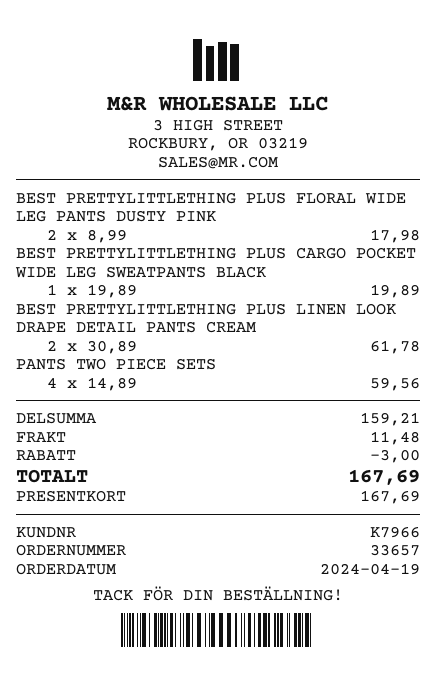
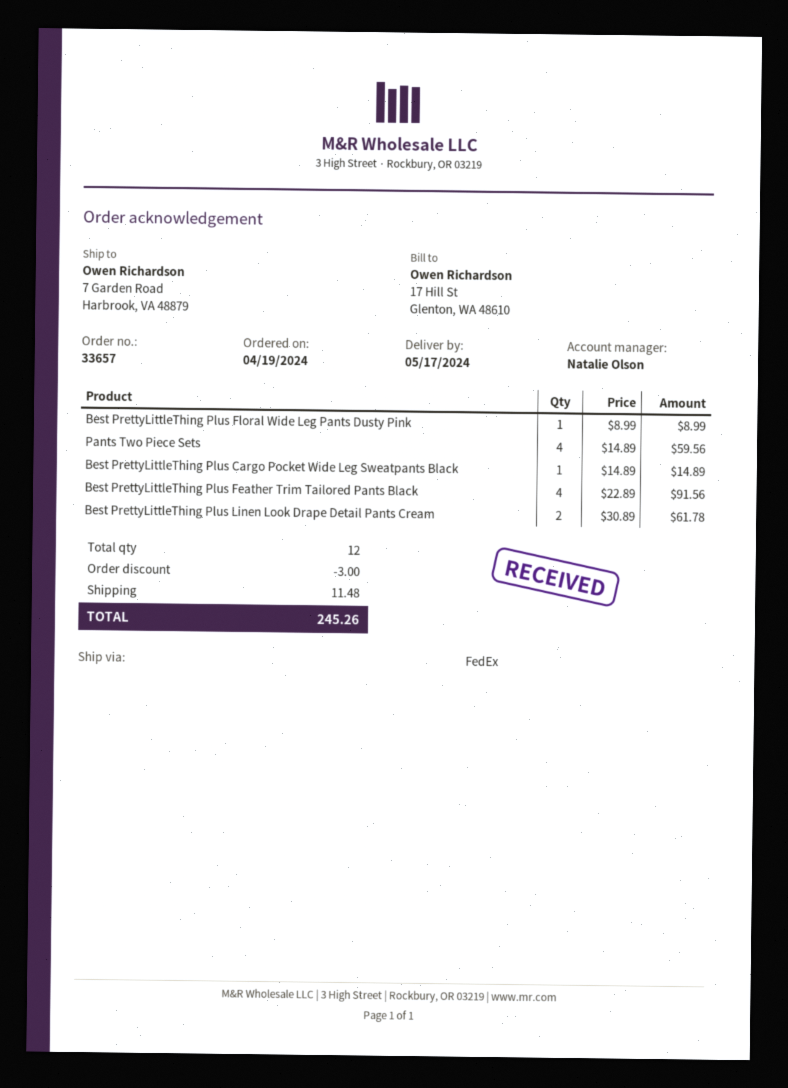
BEST PRETTYLITTLETHING PLUS FLORAL WIDE LEG PANTS DUSTY PINK: 2 x 8.99 = 17.98 -> 1 x 8.99 = 8.99
BEST PRETTYLITTLETHING PLUS CARGO POCKET WIDE LEG SWEATPANTS BLACK: 1 x 19.89 = 19.89 -> 1 x 14.89 = 14.89
Best PrettyLittleThing Plus Feather Trim Tailored Pants Black: none -> 4 x 22.89 = 91.56
total: 167.69 -> 245.26

